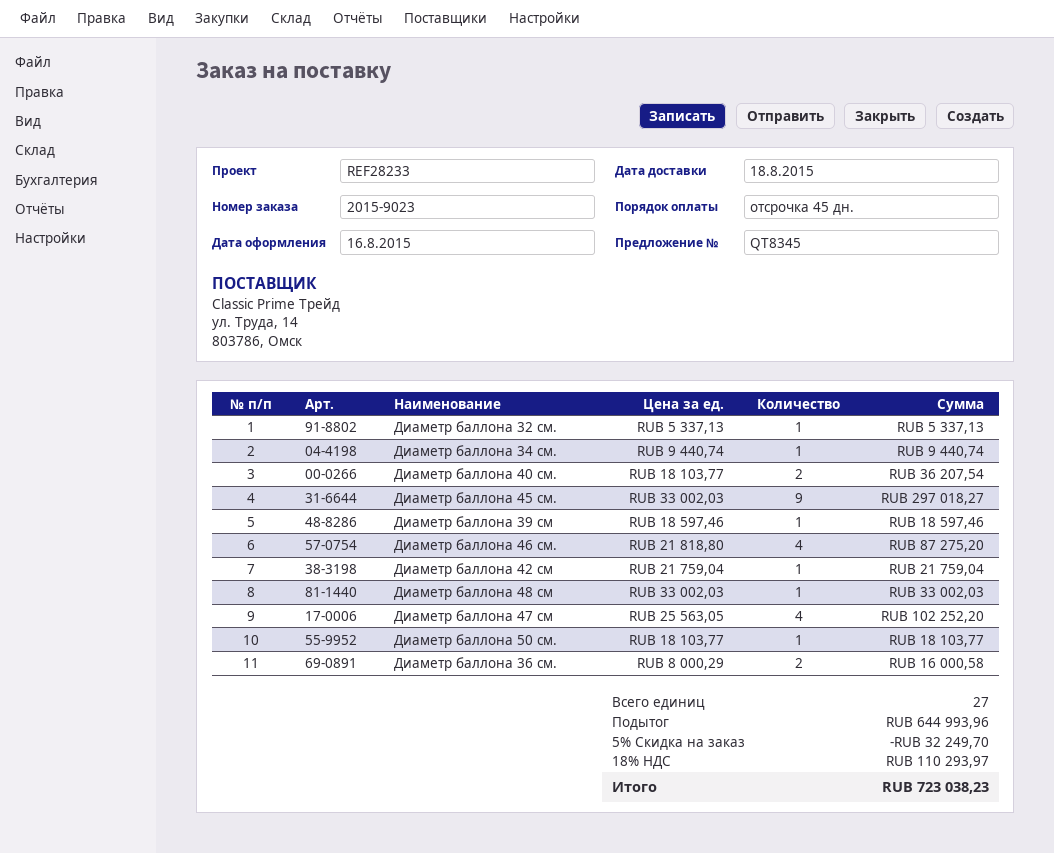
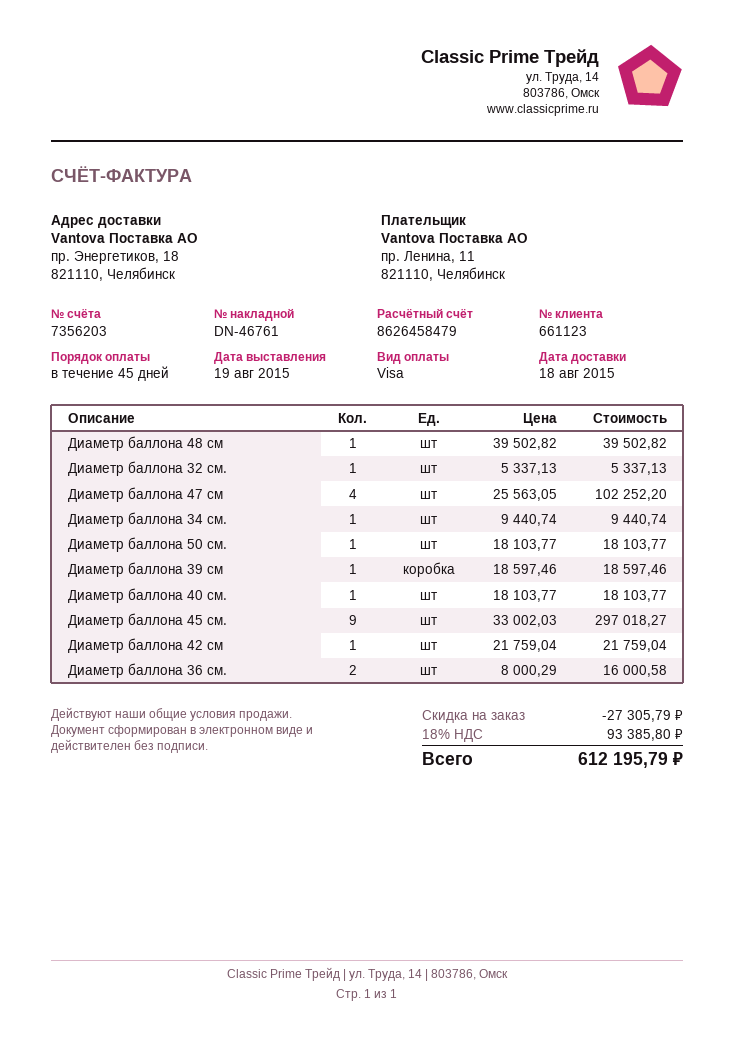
Диаметр баллона 40 см.: 2 x 18103.77 = 36207.54 -> 1 x 18103.77 = 18103.77
Диаметр баллона 46 см.: 4 x 21818.80 = 87275.20 -> none
Диаметр баллона 48 см: 1 x 33002.03 = 33002.03 -> 1 x 39502.82 = 39502.82
discount: 32249.70 -> 27305.79
tax: 18% = 110293.97 -> 18% = 93385.80
total: 723038.23 -> 612195.79

